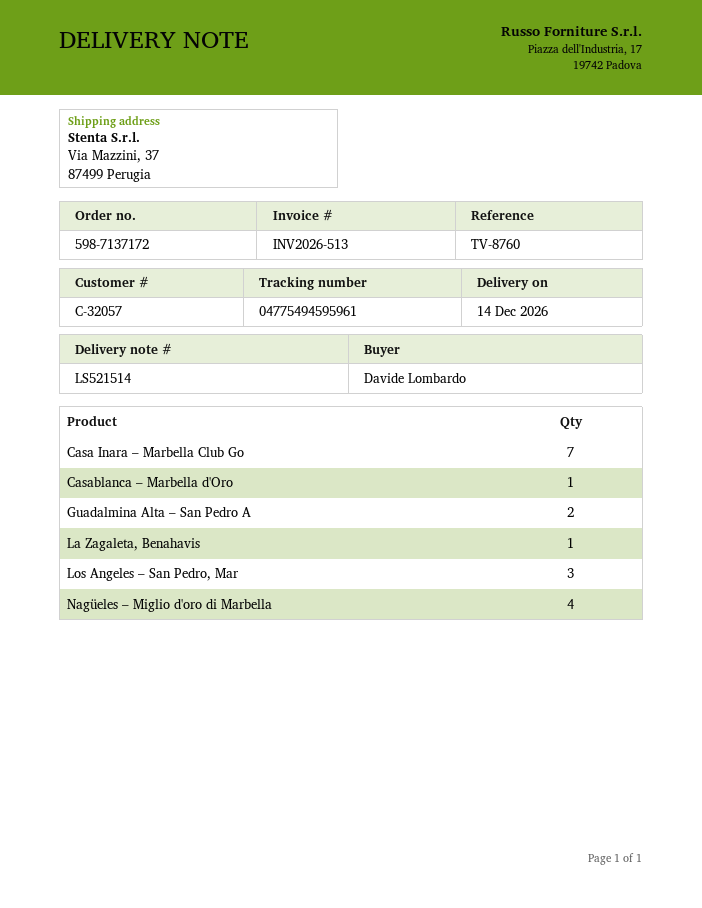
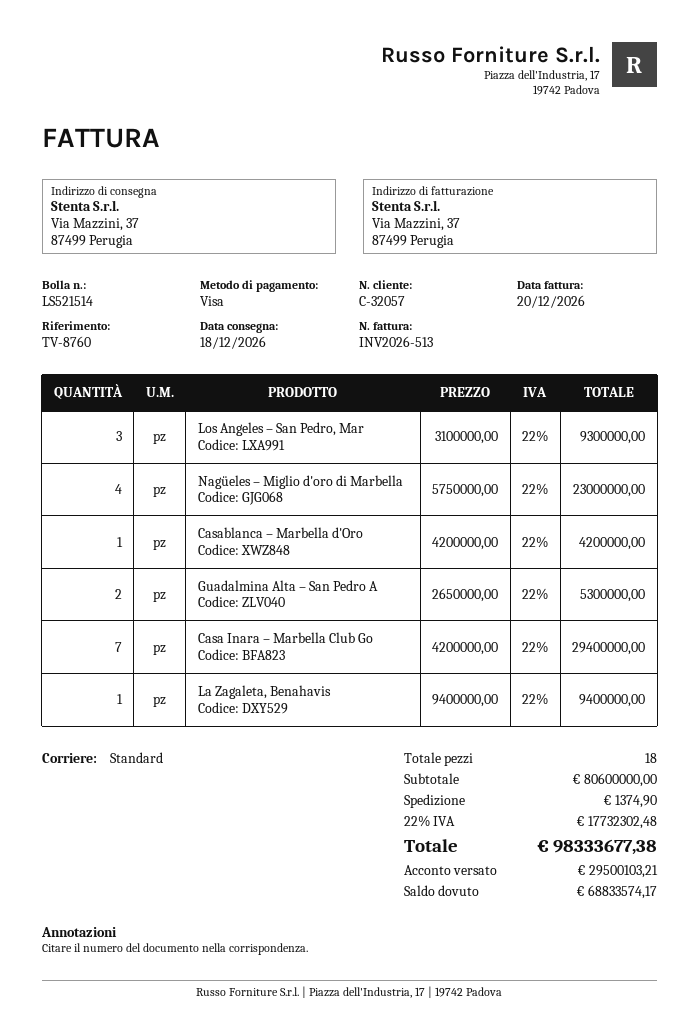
delivery date: 2026-12-14 -> 2026-12-18

